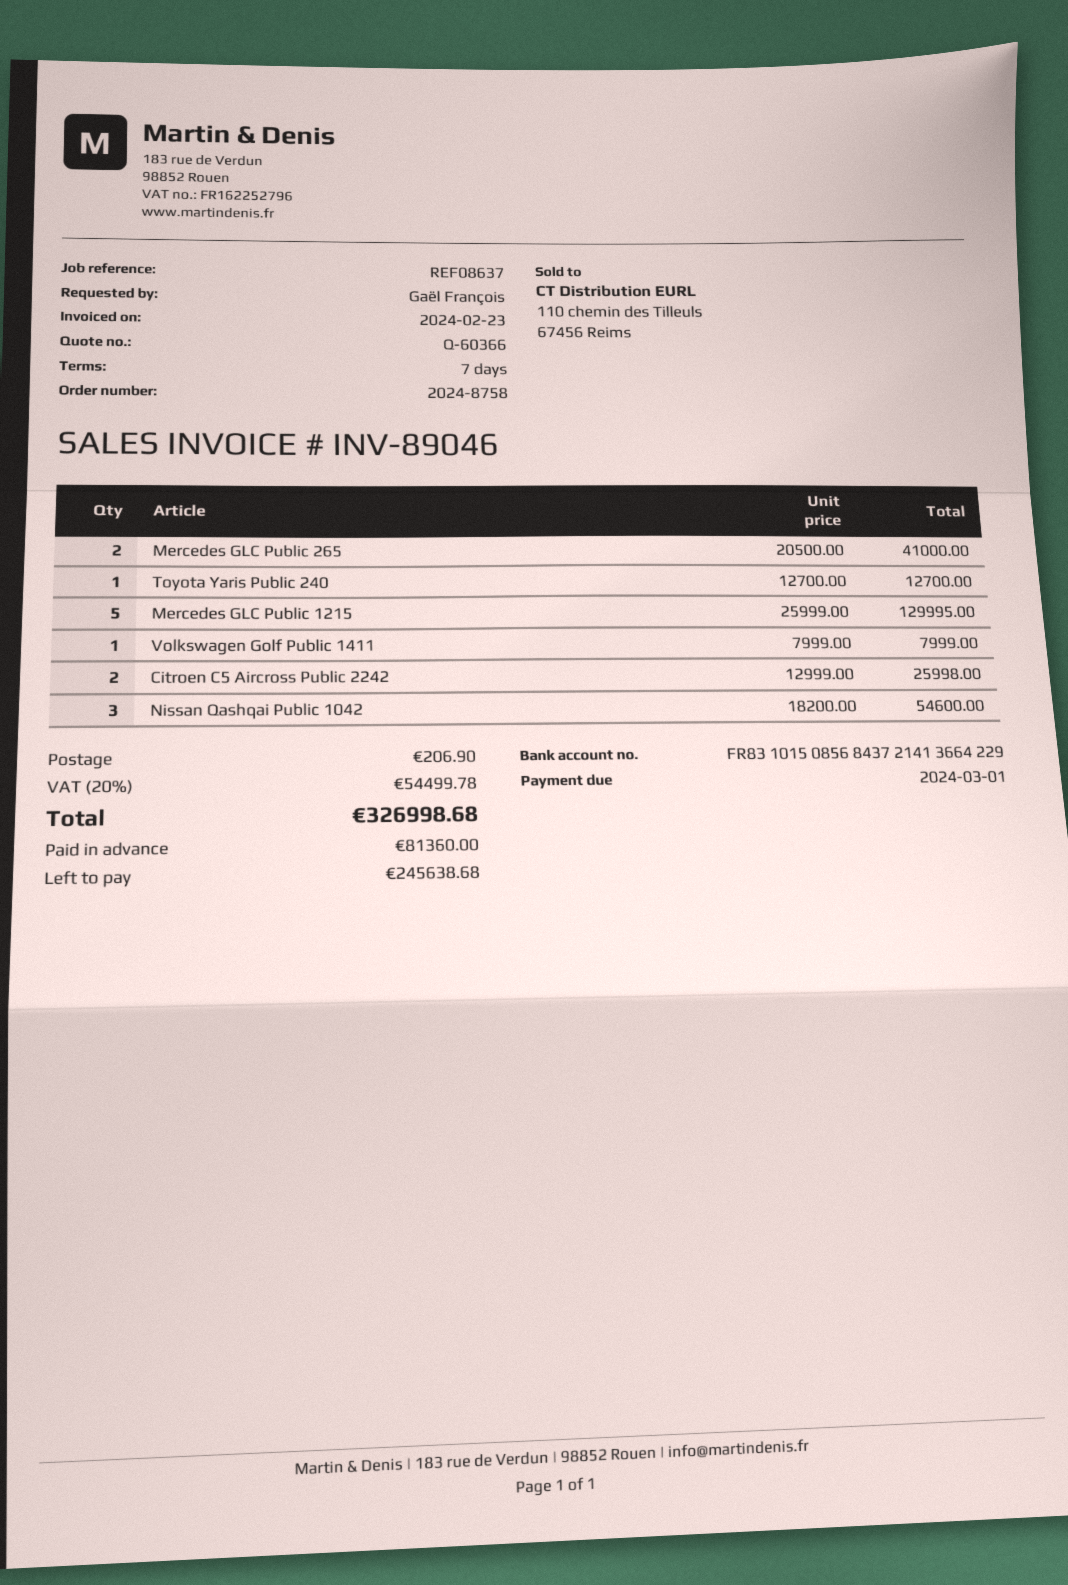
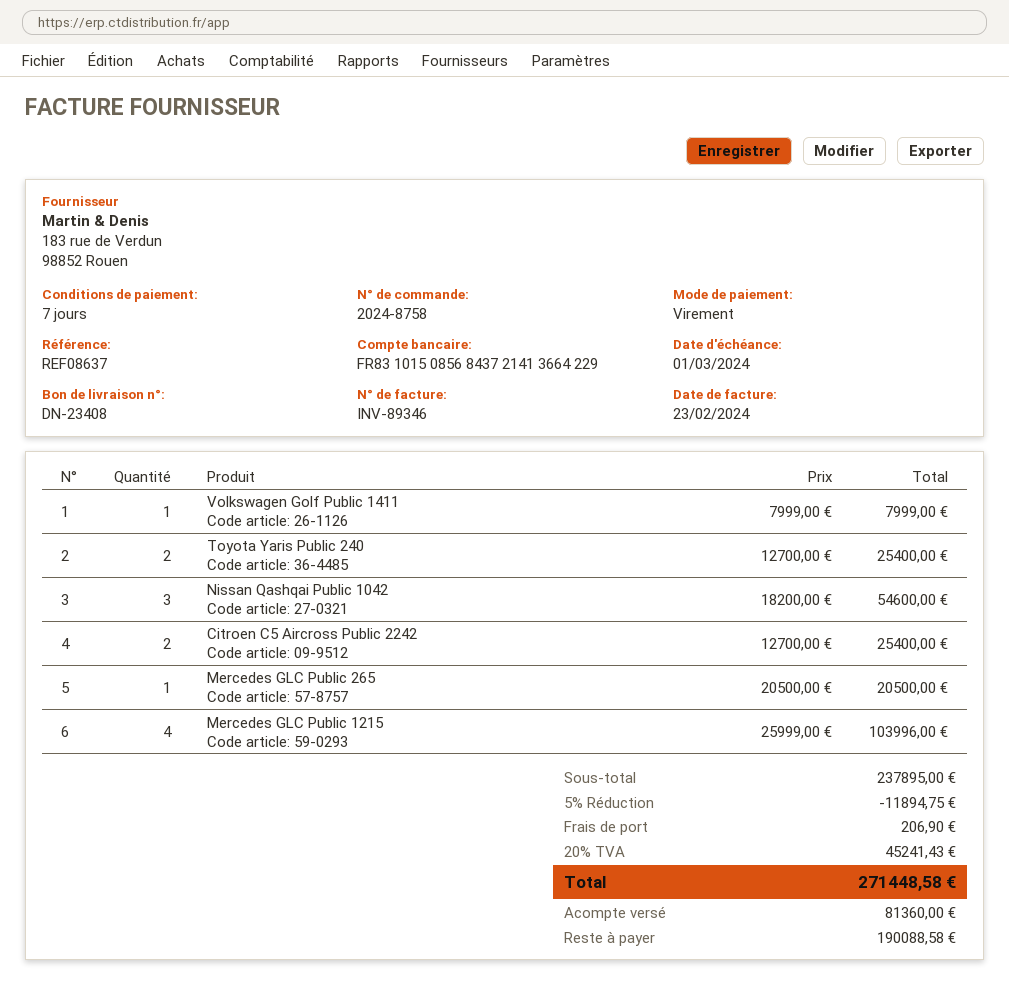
invoice number: INV-89046 -> INV-89346
Mercedes GLC Public 265: 2 x 20500.00 = 41000.00 -> 1 x 20500.00 = 20500.00
Toyota Yaris Public 240: 1 x 12700.00 = 12700.00 -> 2 x 12700.00 = 25400.00
Mercedes GLC Public 1215: 5 x 25999.00 = 129995.00 -> 4 x 25999.00 = 103996.00
Citroen C5 Aircross Public 2242: 2 x 12999.00 = 25998.00 -> 2 x 12700.00 = 25400.00
discount: none -> 5% = 11894.75
tax: 20% = 54499.78 -> 20% = 45241.43
total: 326998.68 -> 271448.58
balance: 245638.68 -> 190088.58

